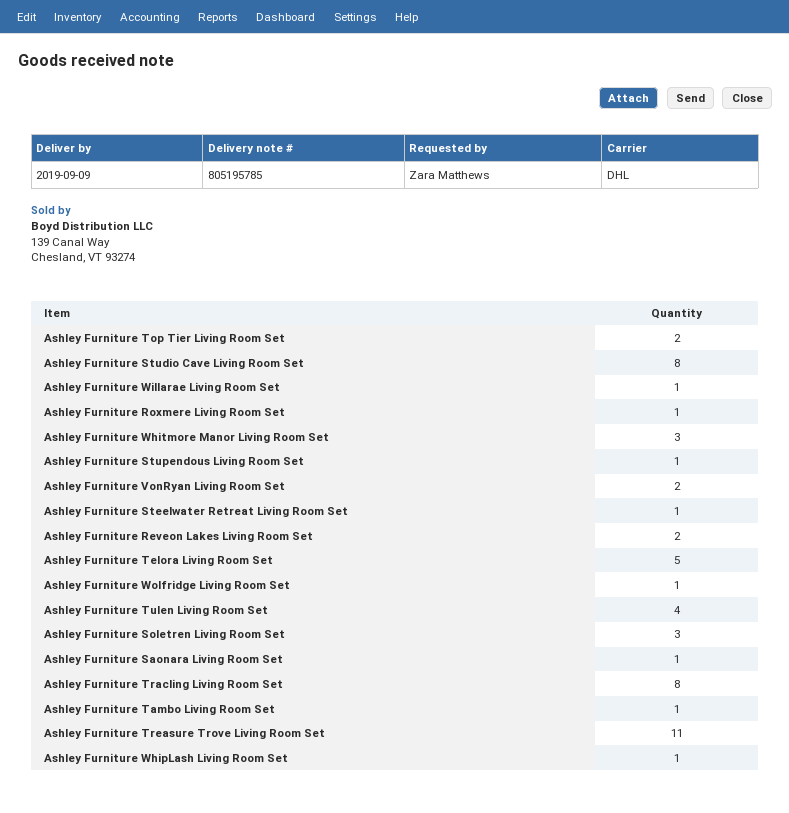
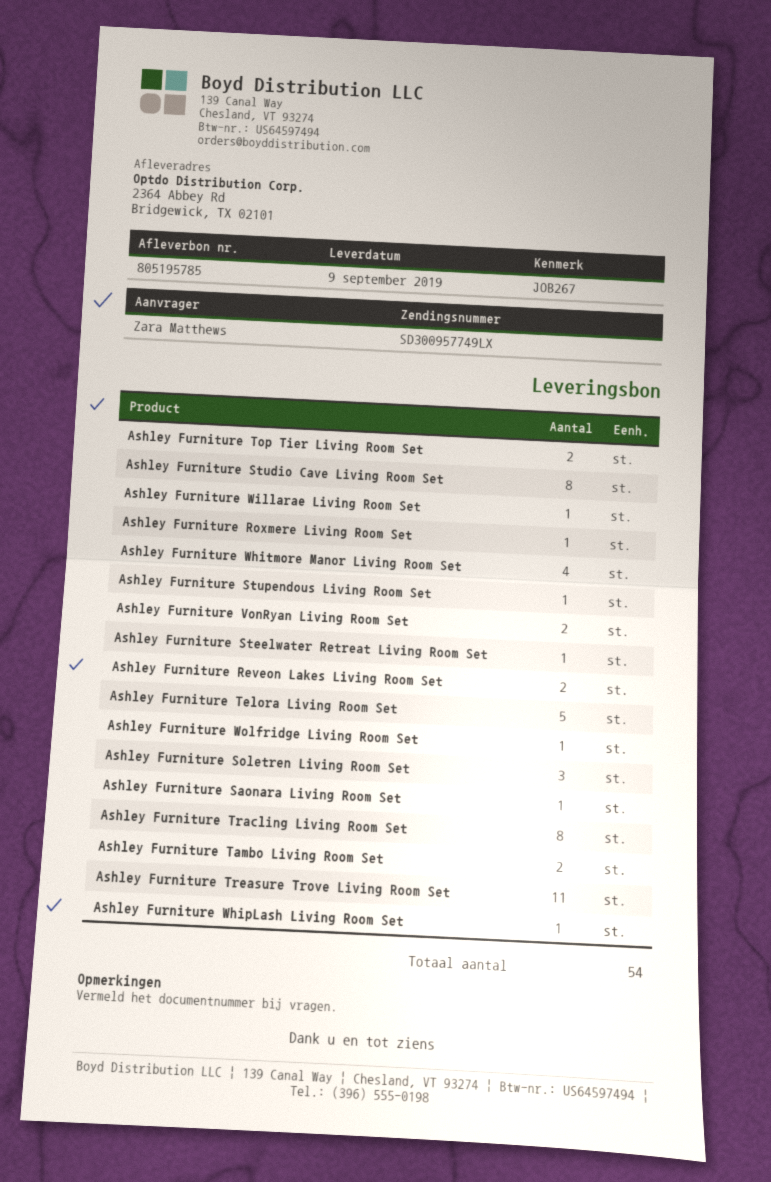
Ashley Furniture Whitmore Manor Living Room Set: 3 -> 4
Ashley Furniture Tulen Living Room Set: 4 -> none
Ashley Furniture Tambo Living Room Set: 1 -> 2

